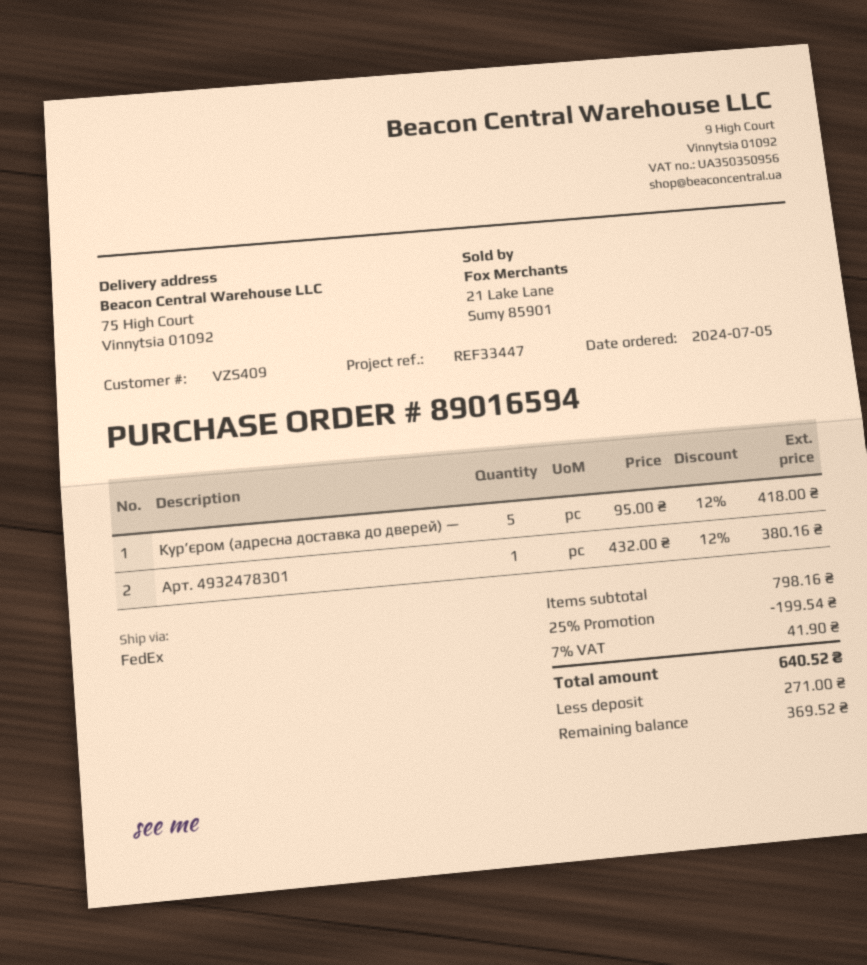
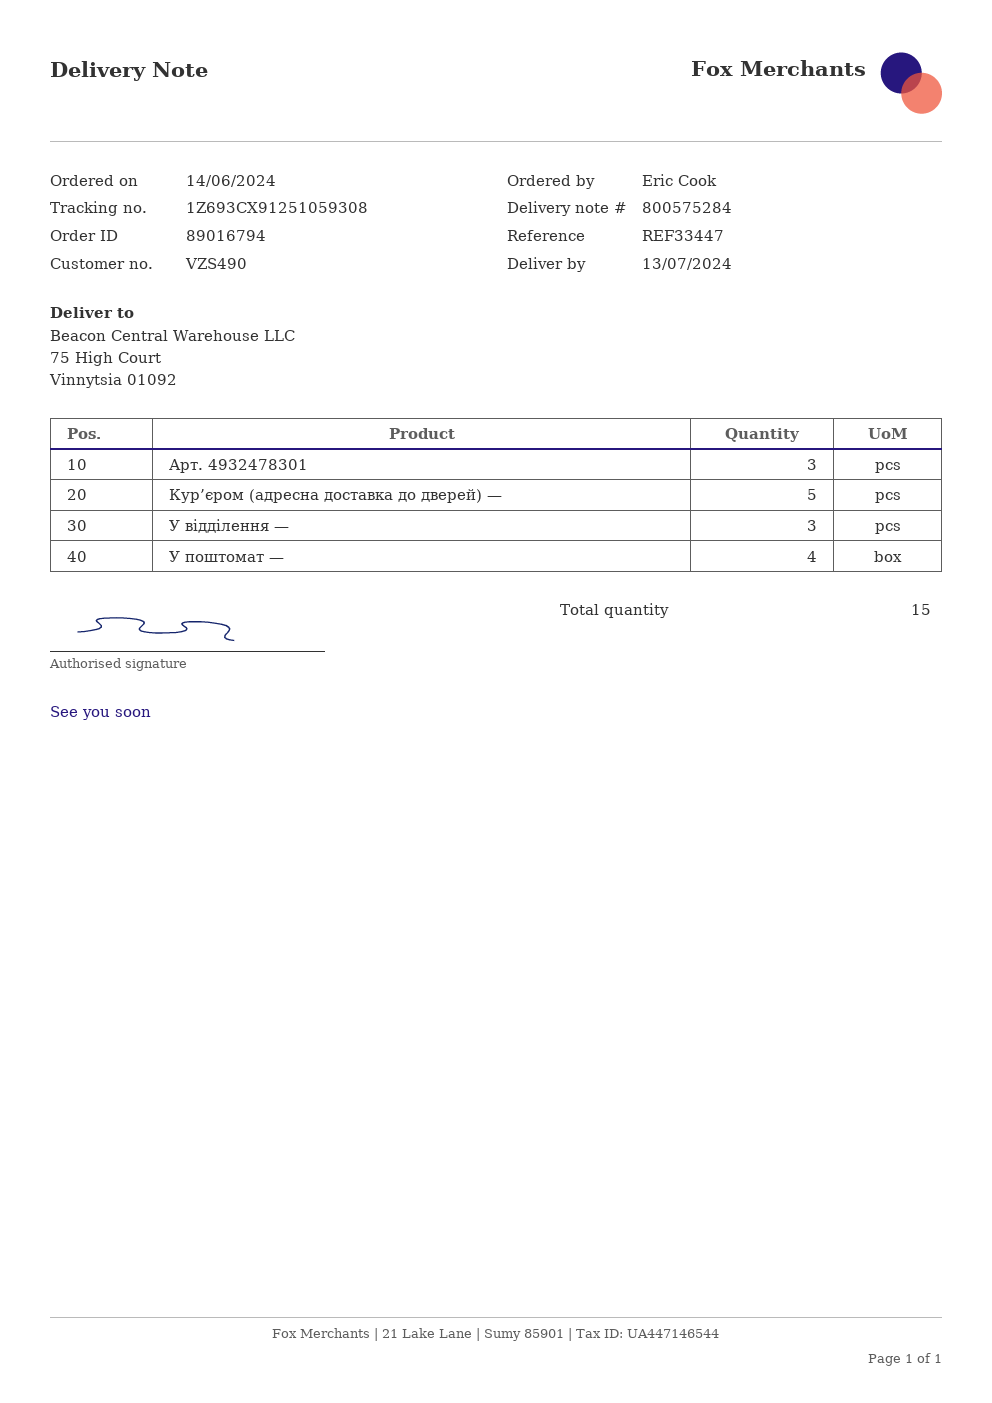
order number: 89016594 -> 89016794
order date: 2024-07-05 -> 2024-06-14
customer number: VZS409 -> VZS490
Арт. 4932478301: 1 -> 3
У відділення —: none -> 3
У поштомат —: none -> 4

